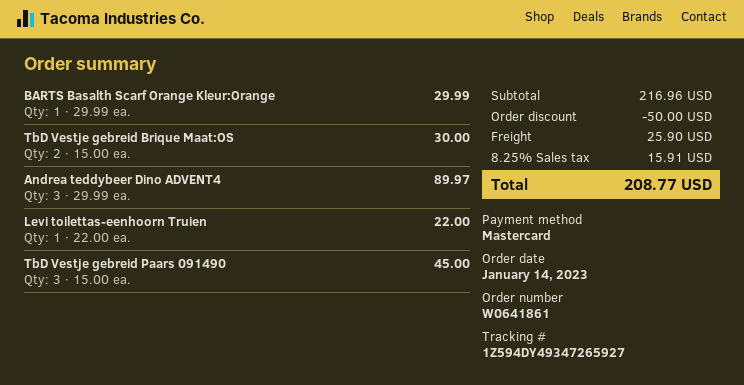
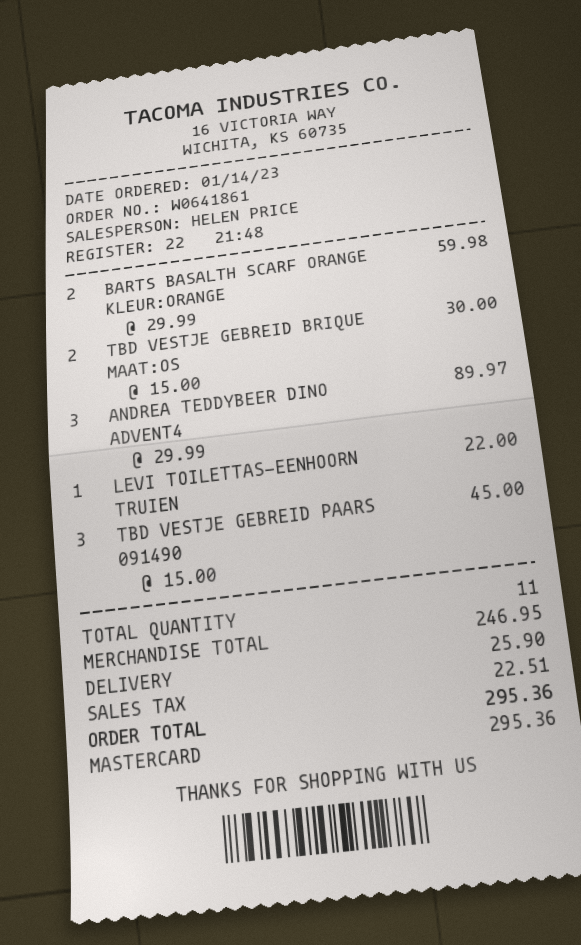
BARTS Basalth Scarf Orange Kleur:Orange: 1 x 29.99 = 29.99 -> 2 x 29.99 = 59.98
subtotal: 216.96 -> 246.95
discount: 50.00 -> none
tax: 15.91 -> 22.51
total: 208.77 -> 295.36

